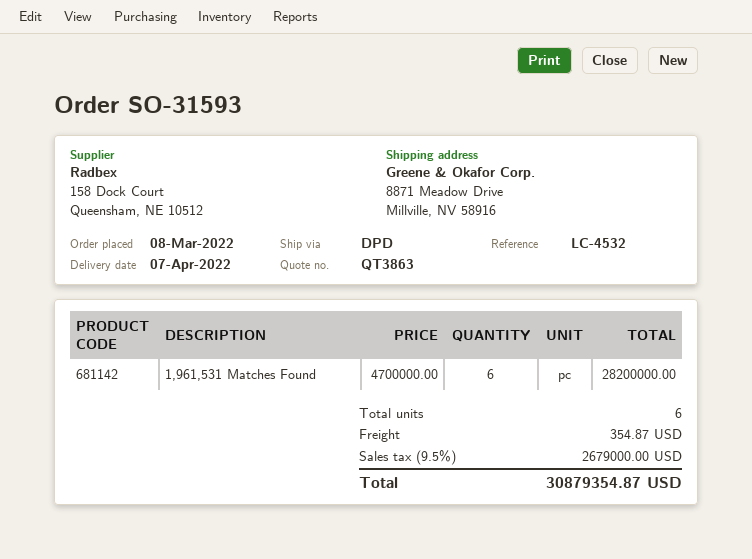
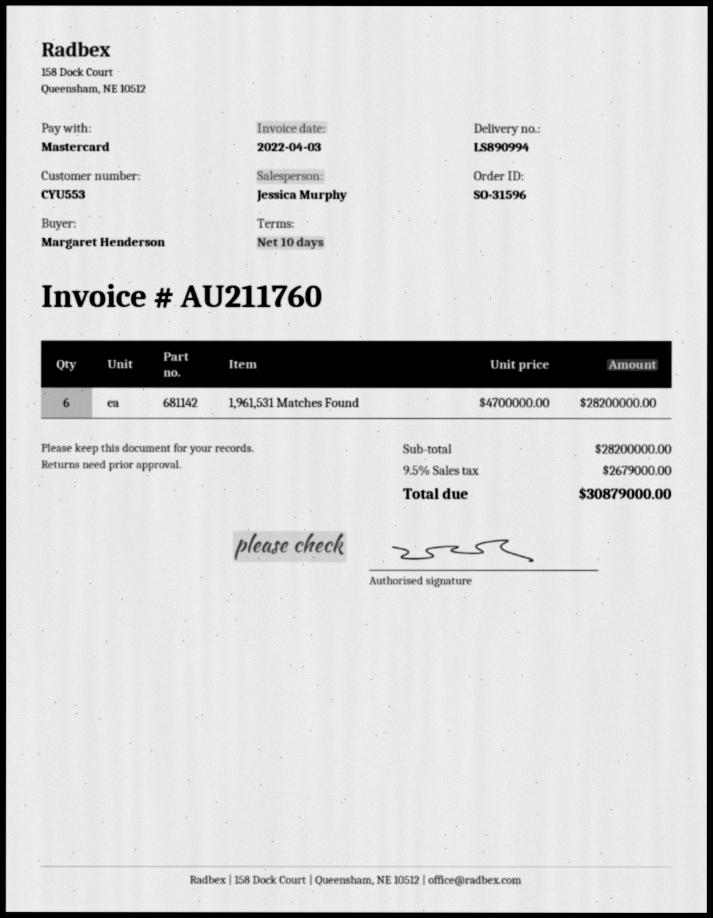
order number: SO-31593 -> SO-31596
shipping: 354.87 -> none
total: 30879354.87 -> 30879000.00

